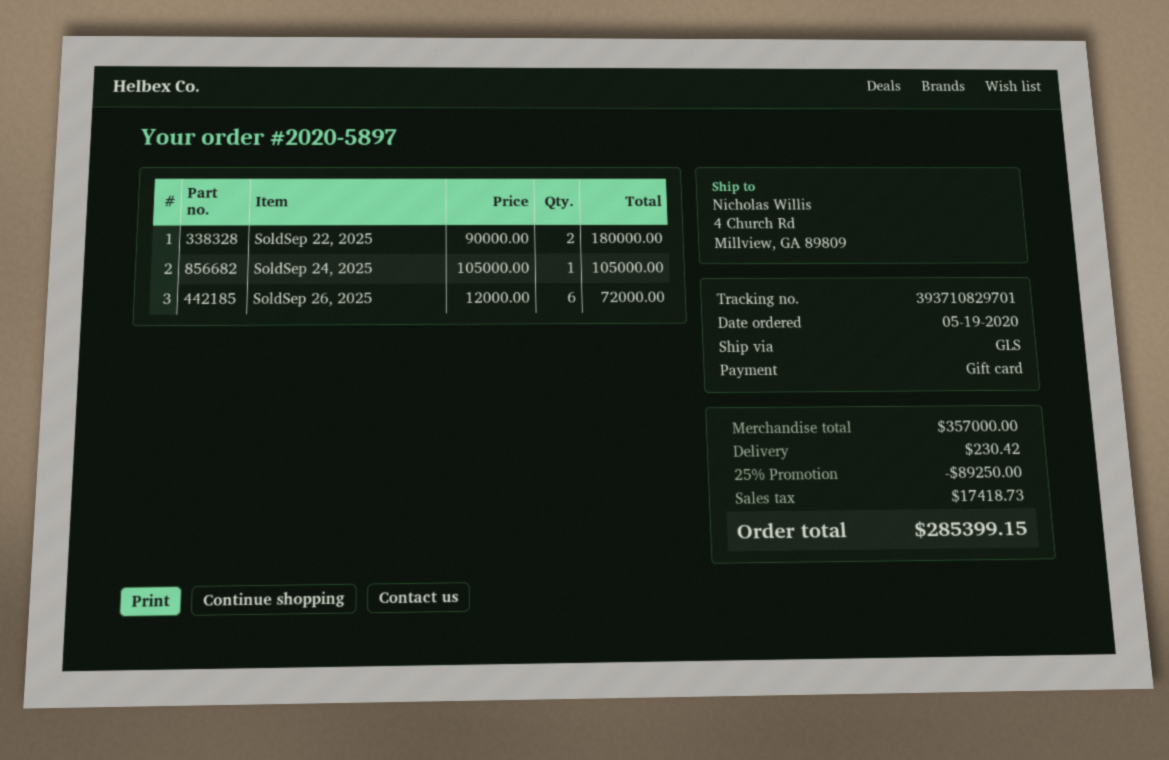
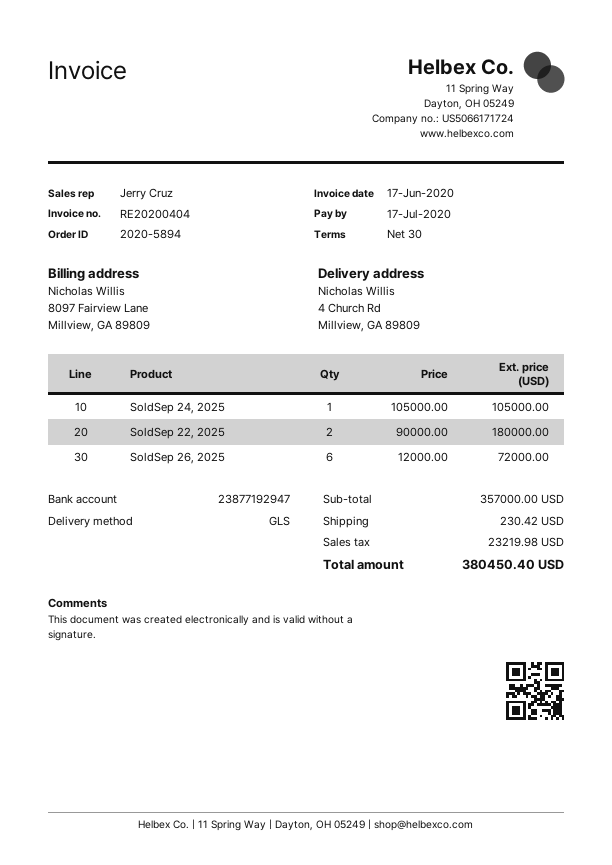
order number: 2020-5897 -> 2020-5894
discount: 25% = 89250.00 -> none
tax: 17418.73 -> 23219.98
total: 285399.15 -> 380450.40

